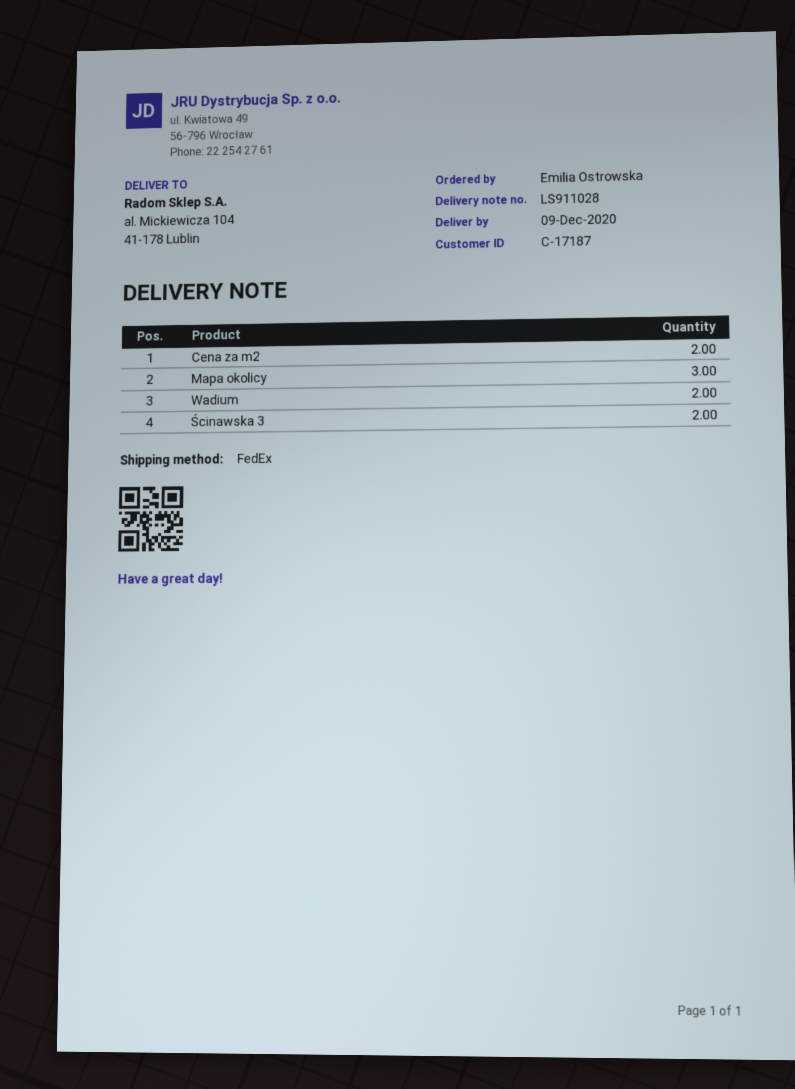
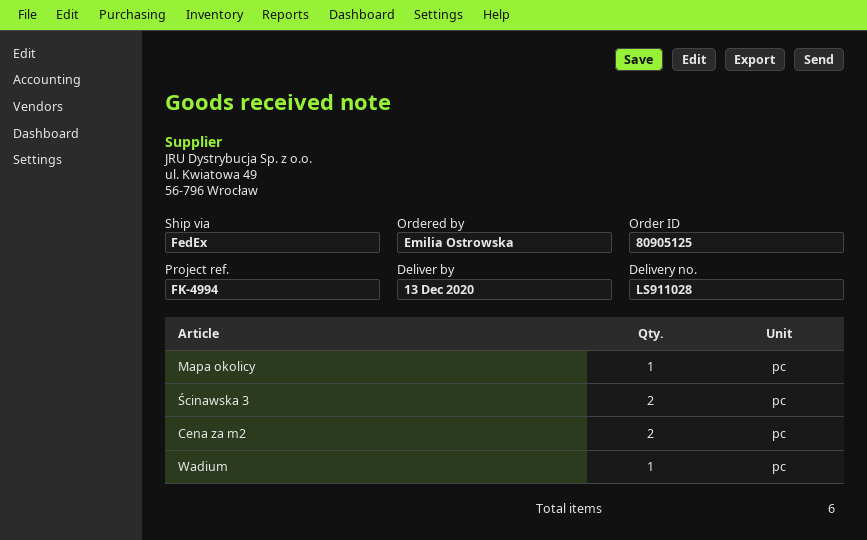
delivery date: 2020-12-09 -> 2020-12-13
Mapa okolicy: 3 -> 1
Wadium: 2 -> 1

